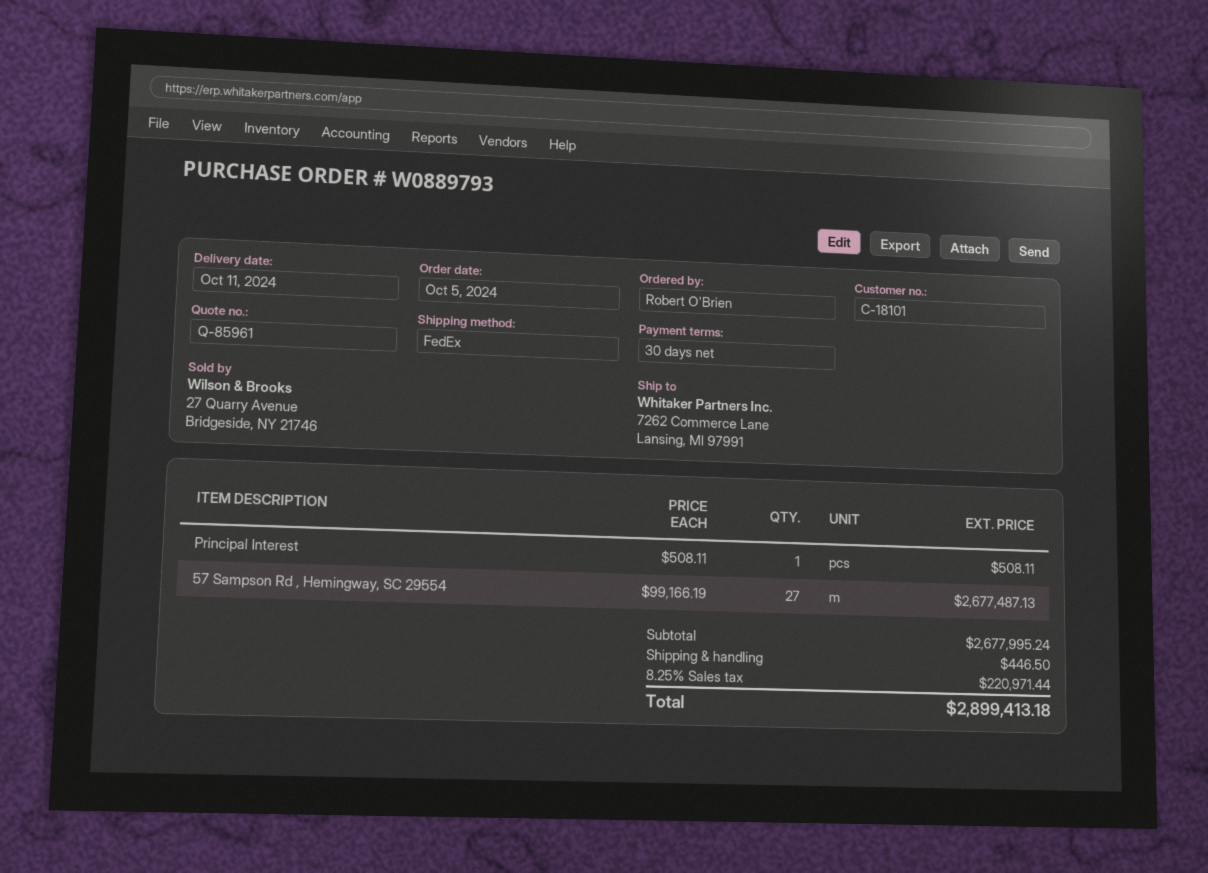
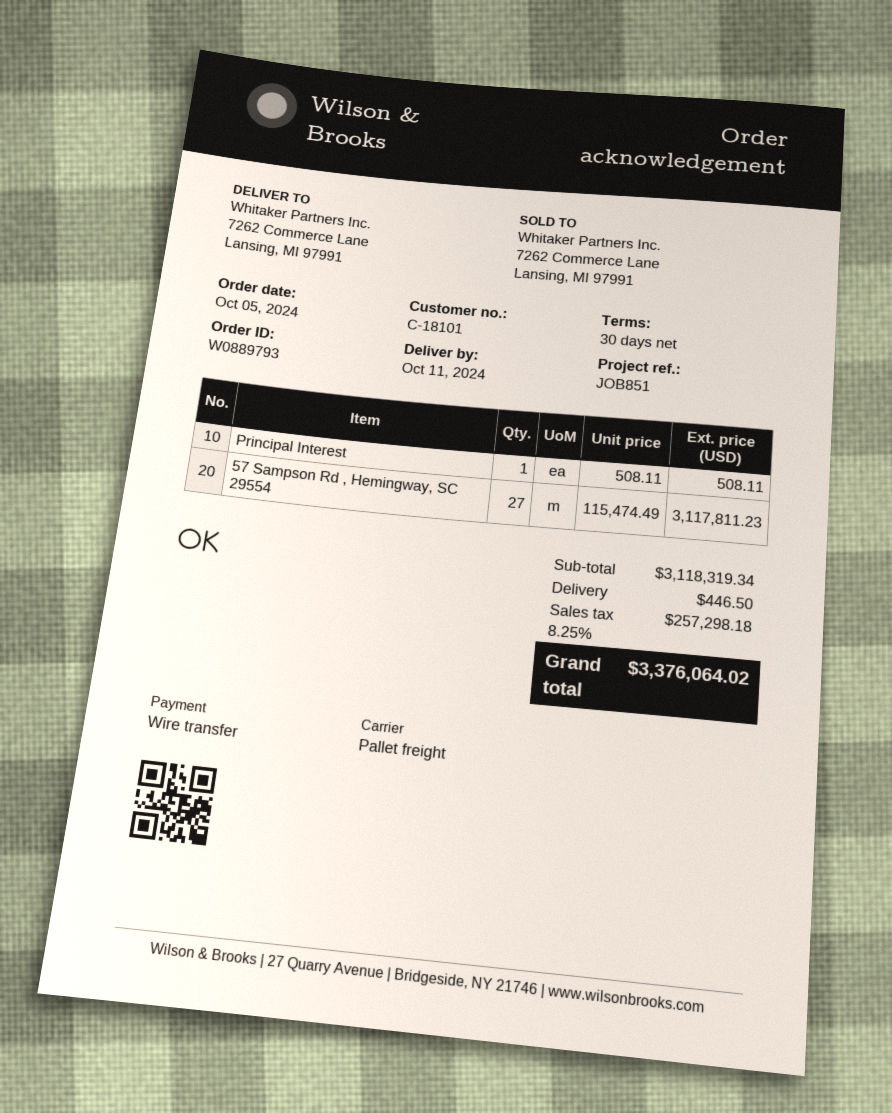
shipping method: FedEx -> pallet freight
57 Sampson Rd , Hemingway, SC 29554: 27 x 99166.19 = 2677487.13 -> 27 x 115474.49 = 3117811.23
subtotal: 2677995.24 -> 3118319.34
tax: 8.25% = 220971.44 -> 8.25% = 257298.18
total: 2899413.18 -> 3376064.02

